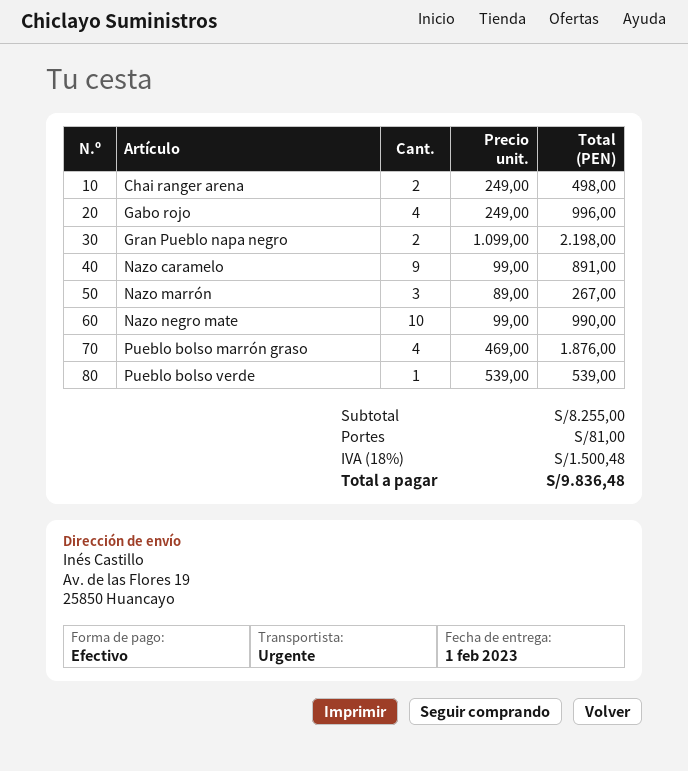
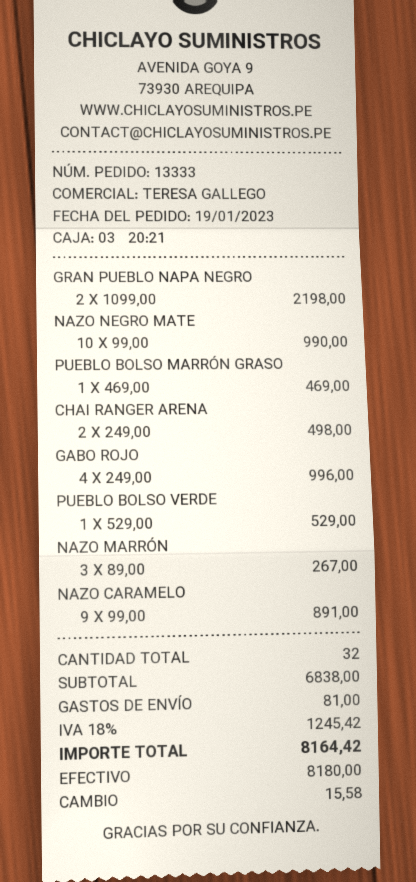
Pueblo bolso marrón graso: 4 x 469.00 = 1876.00 -> 1 x 469.00 = 469.00
Pueblo bolso verde: 1 x 539.00 = 539.00 -> 1 x 529.00 = 529.00
subtotal: 8255.00 -> 6838.00
tax: 18% = 1500.48 -> 18% = 1245.42
total: 9836.48 -> 8164.42

